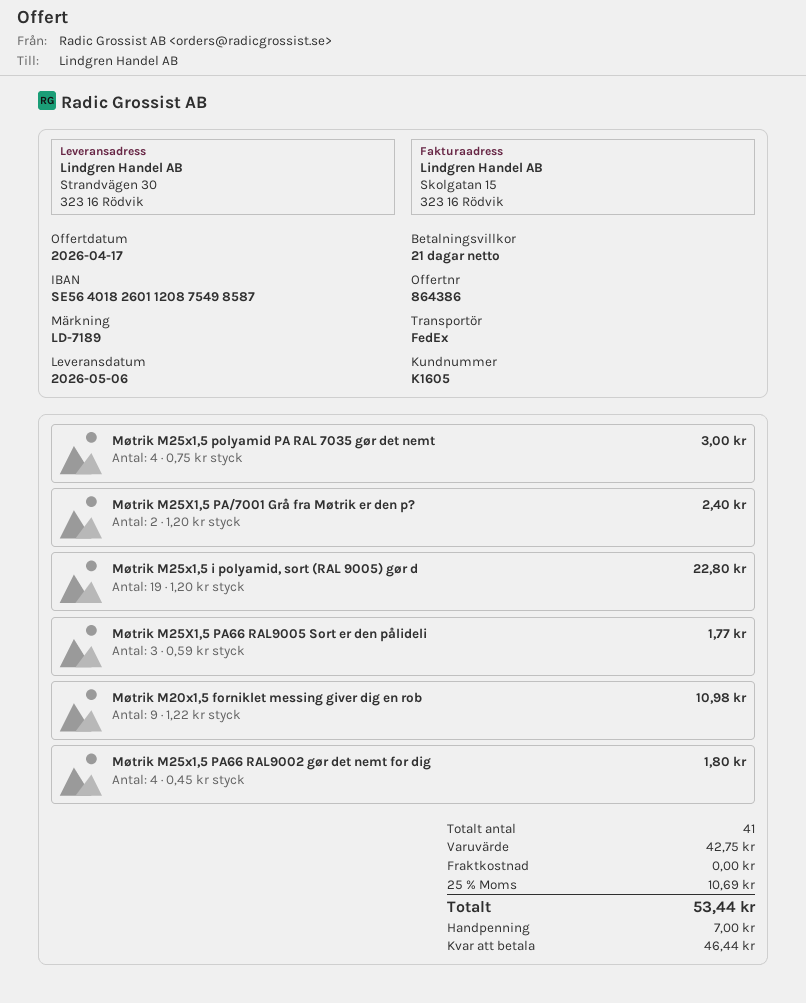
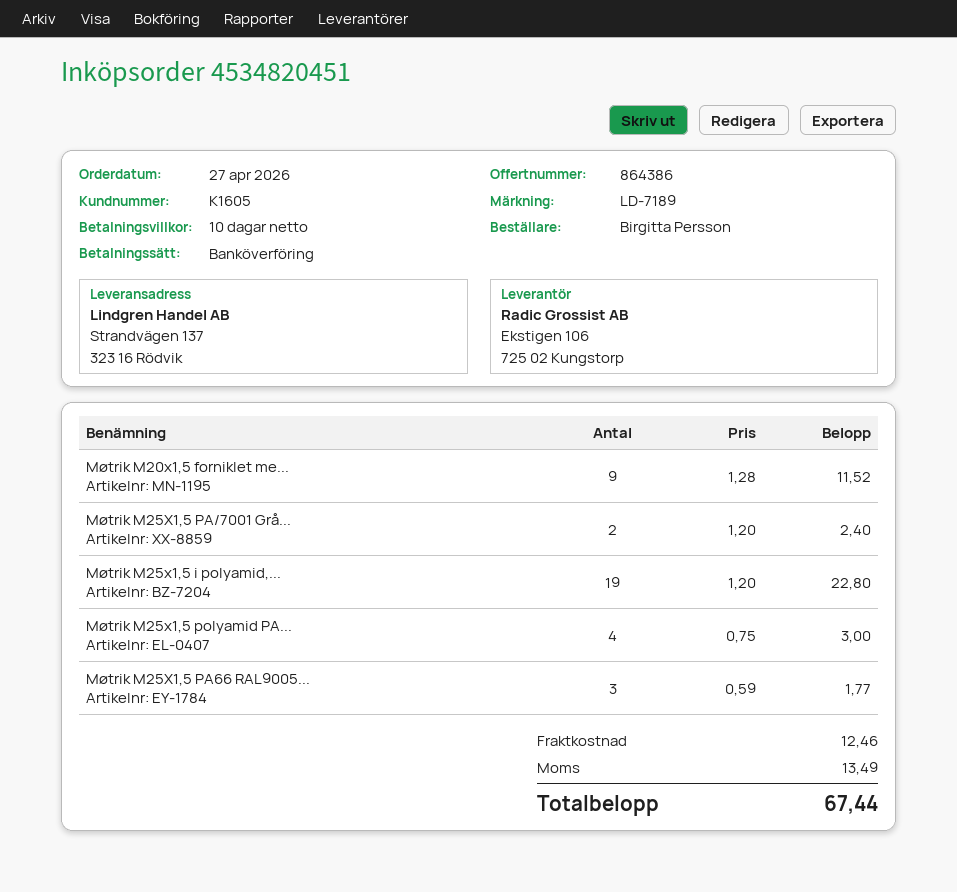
payment terms: 21 days -> 10 days
ship to: Strandvägen 30, 323 16 Rödvik -> Strandvägen 137, 323 16 Rödvik
Møtrik M20x1,5 forniklet messing giver dig en rob: 9 x 1.22 = 10.98 -> 9 x 1.28 = 11.52
Møtrik M25x1,5 PA66 RAL9002 gør det nemt for dig: 4 x 0.45 = 1.80 -> none
shipping: 0.00 -> 12.46
tax: 10.69 -> 13.49
total: 53.44 -> 67.44

